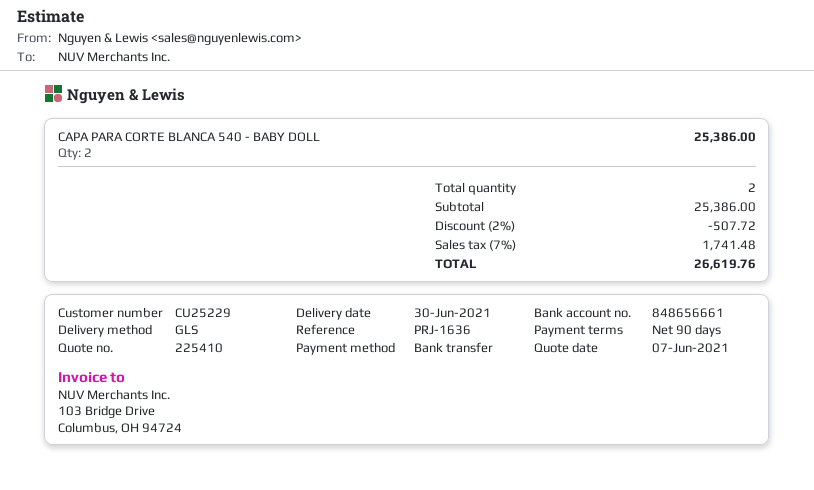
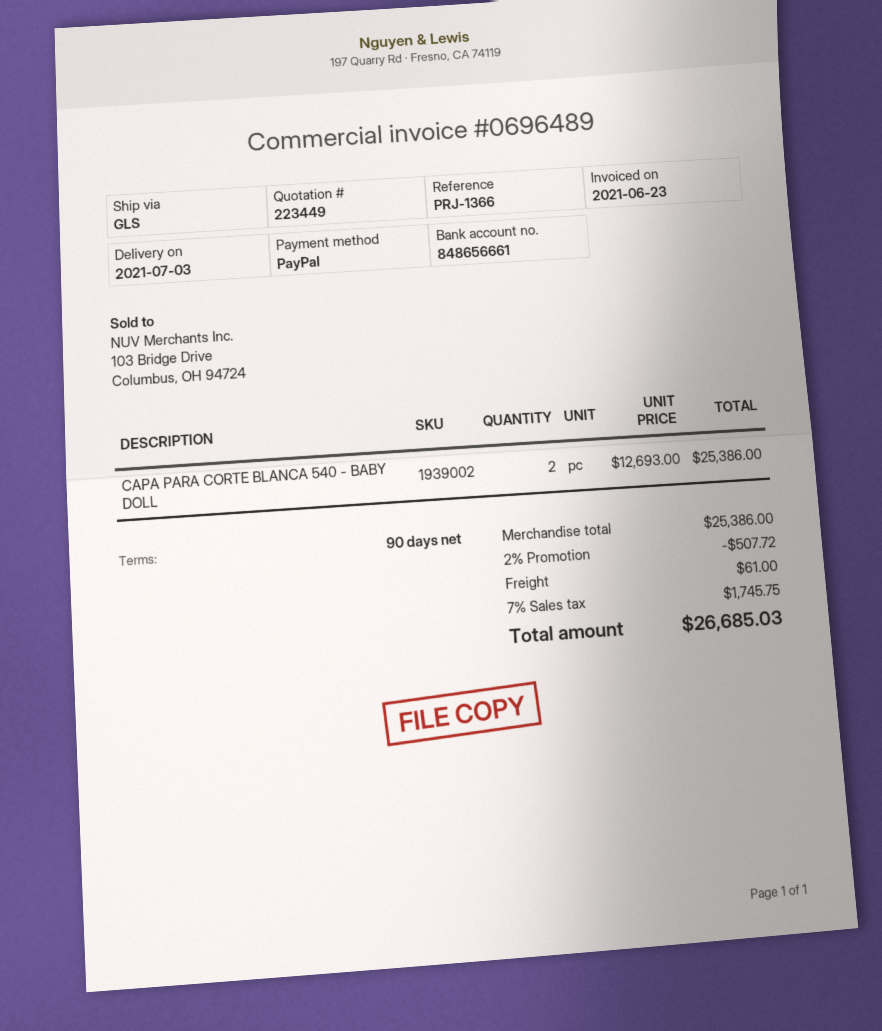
quote number: 225410 -> 223449
delivery date: 2021-06-30 -> 2021-07-03
reference: PRJ-1636 -> PRJ-1366
payment method: bank transfer -> PayPal
shipping: none -> 61.00
tax: 7% = 1741.48 -> 7% = 1745.75
total: 26619.76 -> 26685.03

